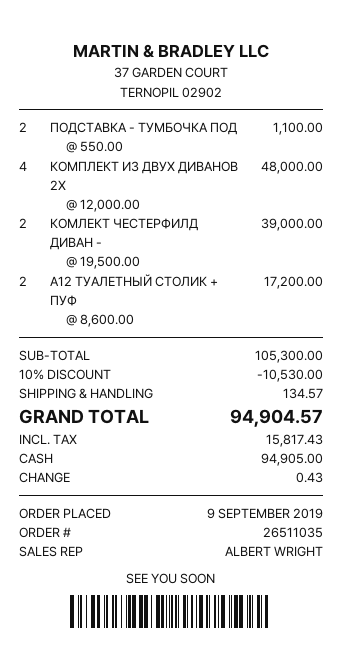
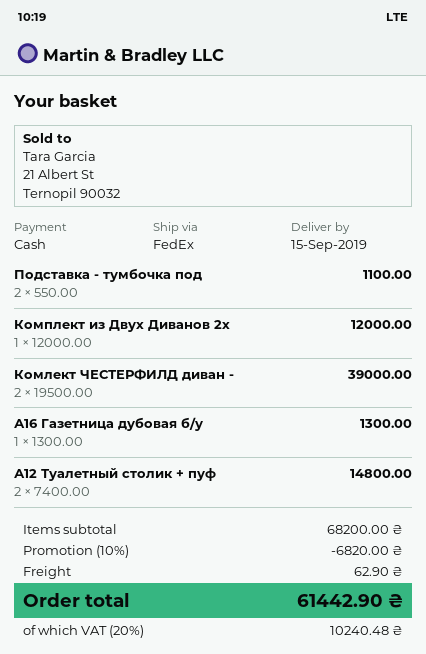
КОМПЛЕКТ ИЗ ДВУХ ДИВАНОВ 2Х: 4 x 12000.00 = 48000.00 -> 1 x 12000.00 = 12000.00
А12 ТУАЛЕТНЫЙ СТОЛИК + ПУФ: 2 x 8600.00 = 17200.00 -> 2 x 7400.00 = 14800.00
А16 Газетница дубовая б/у: none -> 1 x 1300.00 = 1300.00
subtotal: 105300.00 -> 68200.00
discount: 10% = 10530.00 -> 10% = 6820.00
shipping: 134.57 -> 62.90
tax: 15817.43 -> 10240.48
total: 94904.57 -> 61442.90

